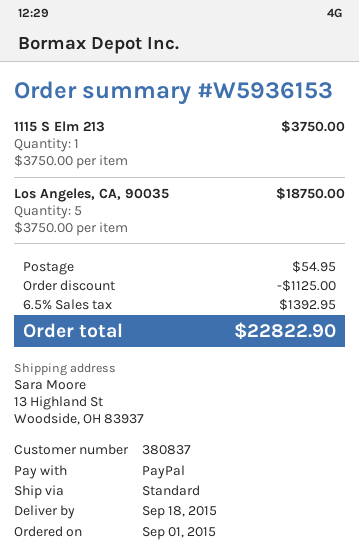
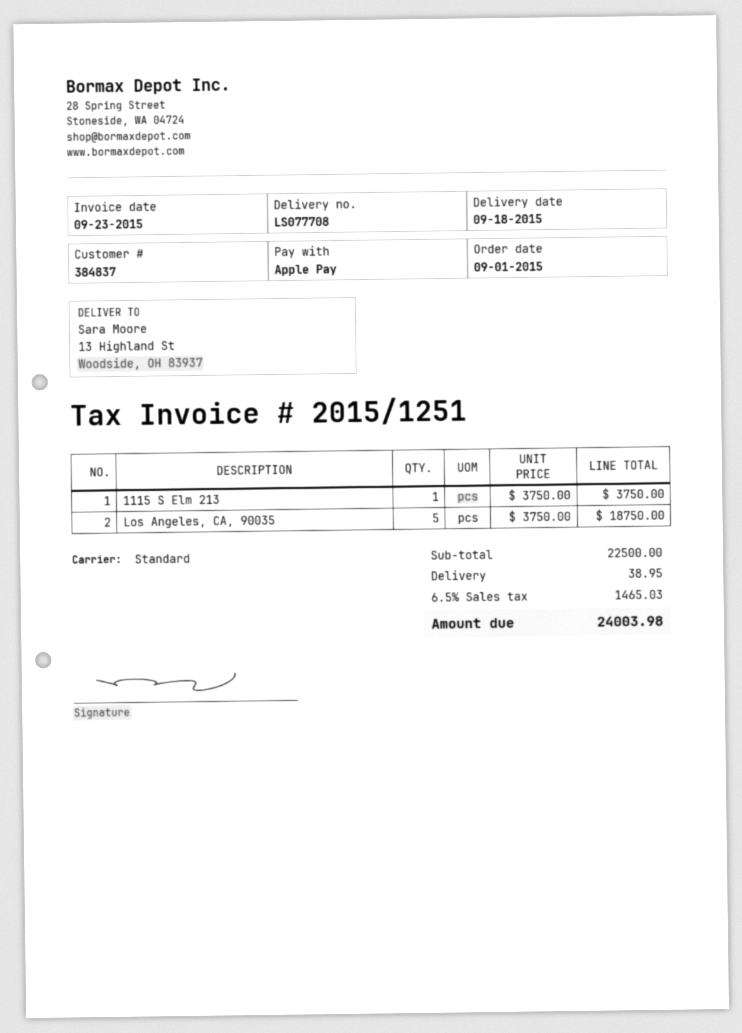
customer number: 380837 -> 384837
payment method: PayPal -> Apple Pay
discount: 1125.00 -> none
shipping: 54.95 -> 38.95
tax: 6.5% = 1392.95 -> 6.5% = 1465.03
total: 22822.90 -> 24003.98

